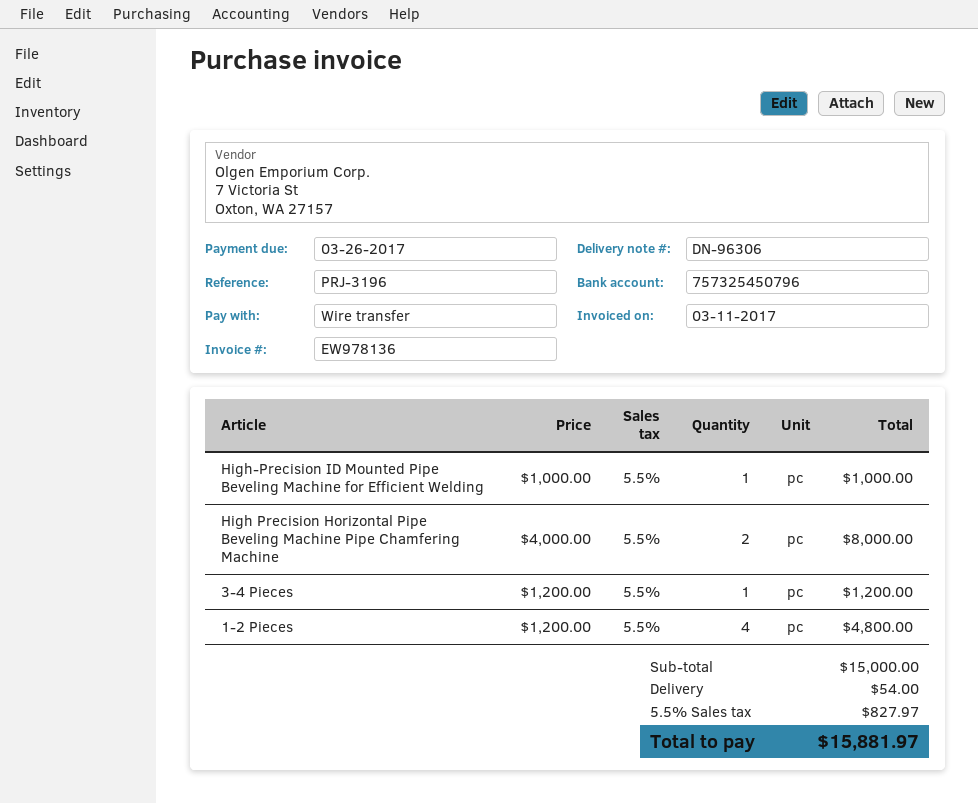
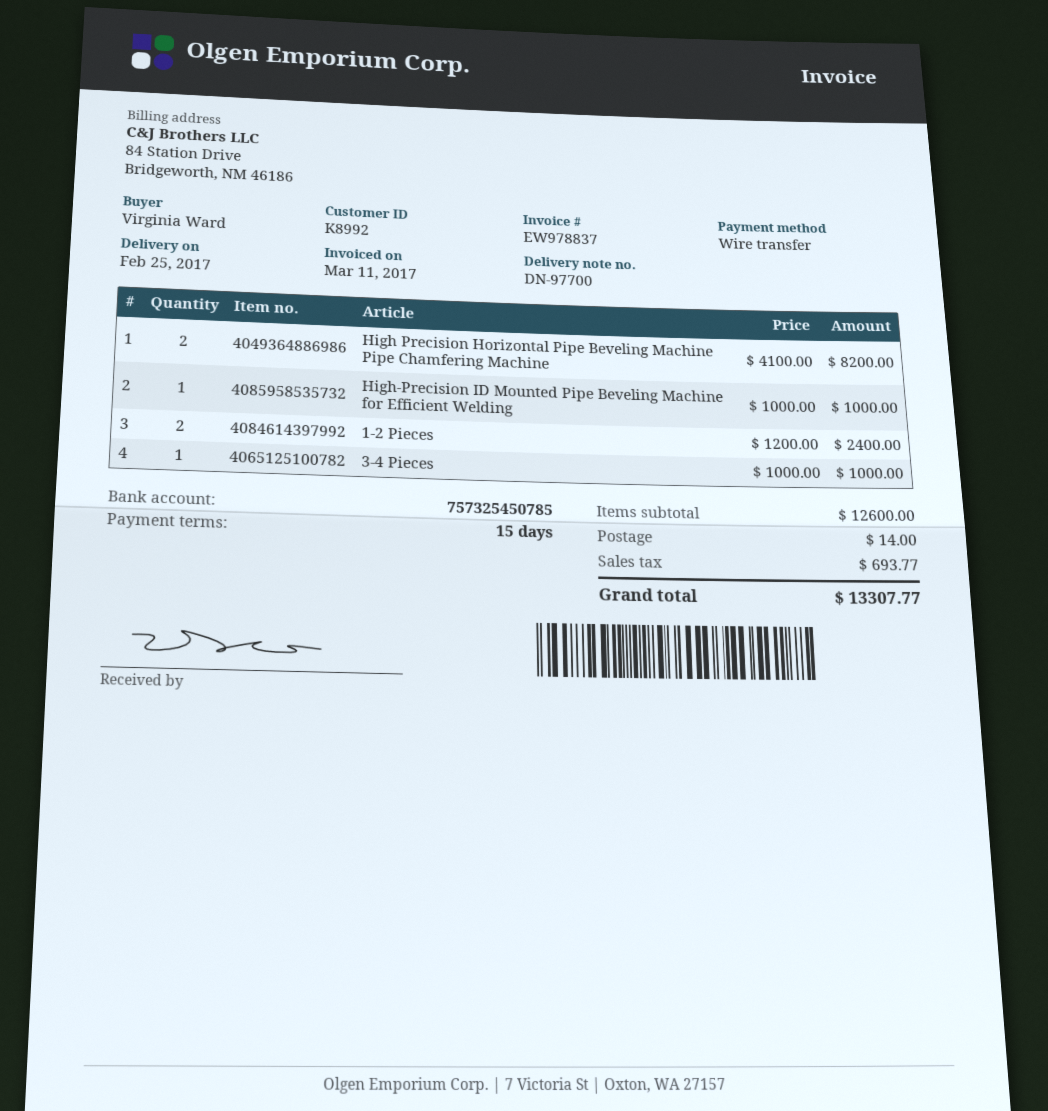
delivery note number: DN-96306 -> DN-97700
invoice number: EW978136 -> EW978837
bank account: 757325450796 -> 757325450785
High Precision Horizontal Pipe Beveling Machine Pipe Chamfering Machine: 2 x 4000.00 = 8000.00 -> 2 x 4100.00 = 8200.00
3-4 Pieces: 1 x 1200.00 = 1200.00 -> 1 x 1000.00 = 1000.00
1-2 Pieces: 4 x 1200.00 = 4800.00 -> 2 x 1200.00 = 2400.00
subtotal: 15000.00 -> 12600.00
shipping: 54.00 -> 14.00
tax: 827.97 -> 693.77
total: 15881.97 -> 13307.77

